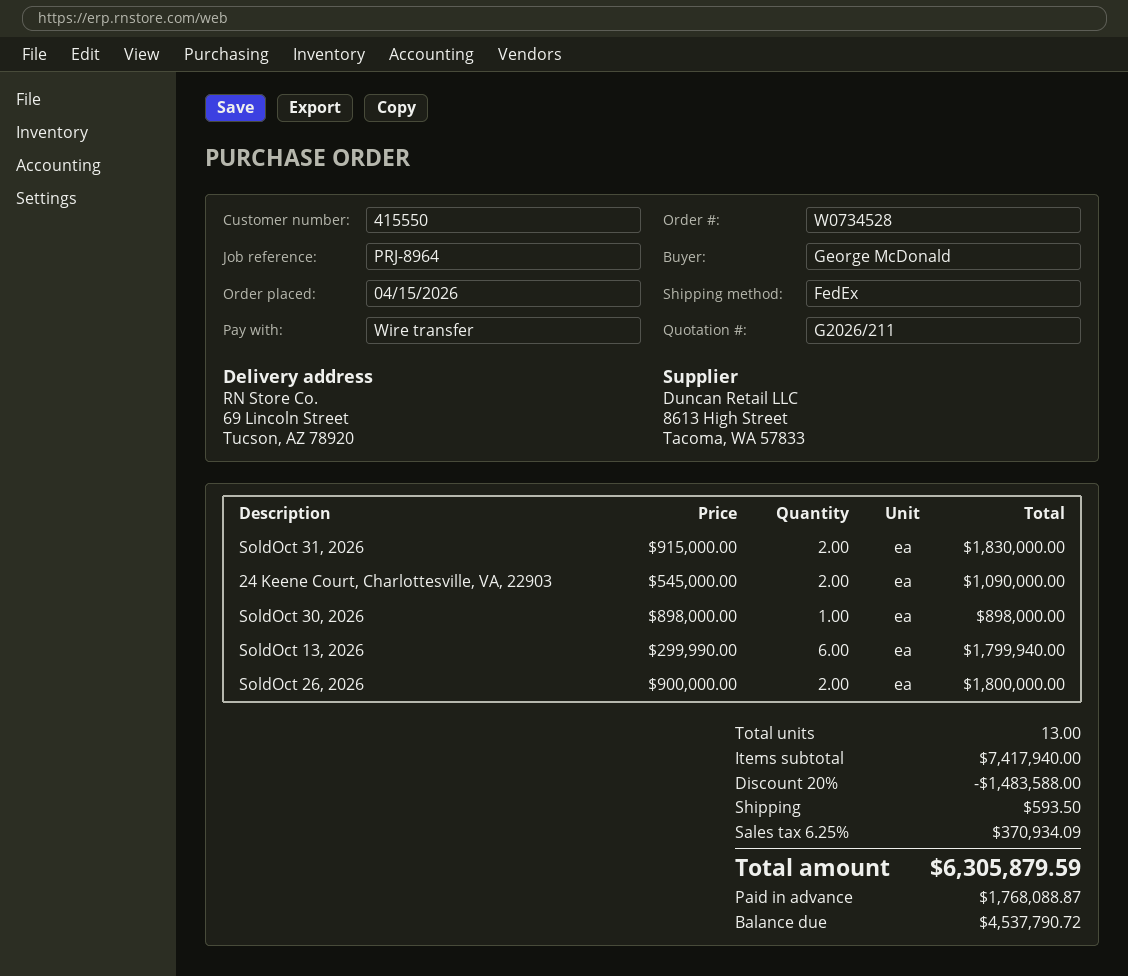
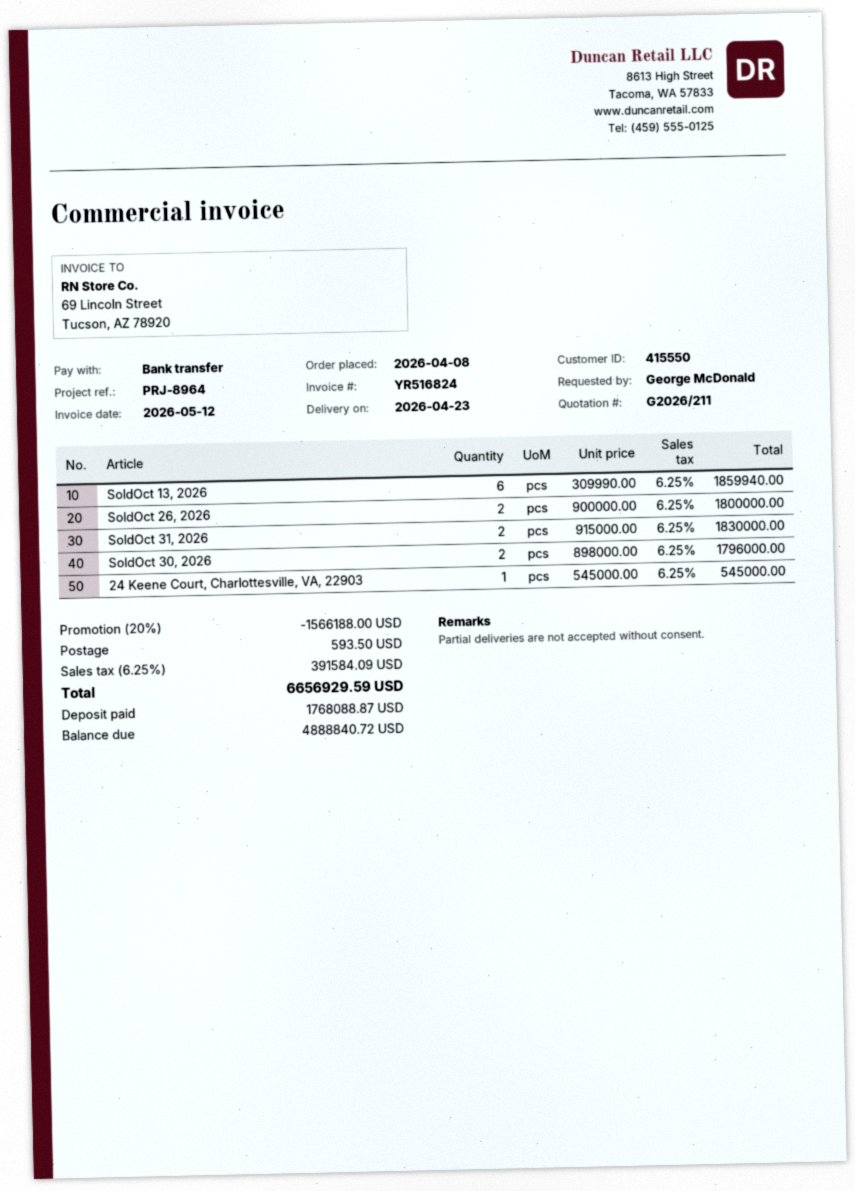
order date: 2026-04-15 -> 2026-04-08
24 Keene Court, Charlottesville, VA, 22903: 2 x 545000.00 = 1090000.00 -> 1 x 545000.00 = 545000.00
SoldOct 30, 2026: 1 x 898000.00 = 898000.00 -> 2 x 898000.00 = 1796000.00
SoldOct 13, 2026: 6 x 299990.00 = 1799940.00 -> 6 x 309990.00 = 1859940.00
discount: 20% = 1483588.00 -> 20% = 1566188.00
tax: 6.25% = 370934.09 -> 6.25% = 391584.09
total: 6305879.59 -> 6656929.59
balance: 4537790.72 -> 4888840.72

